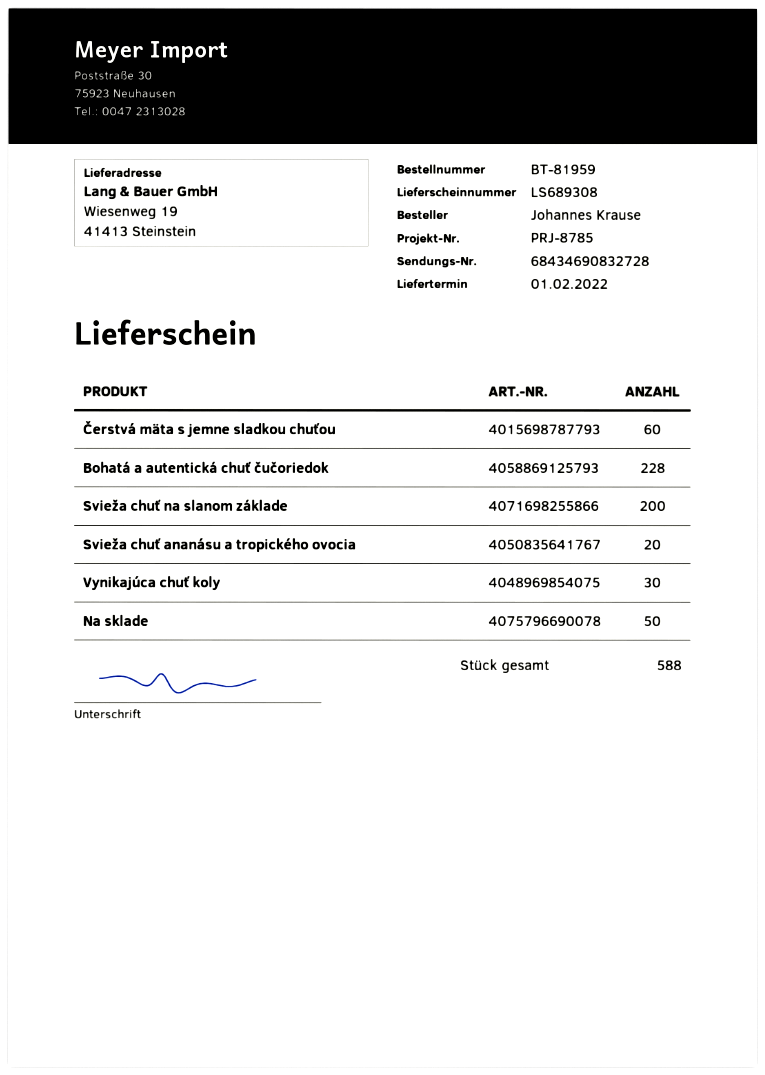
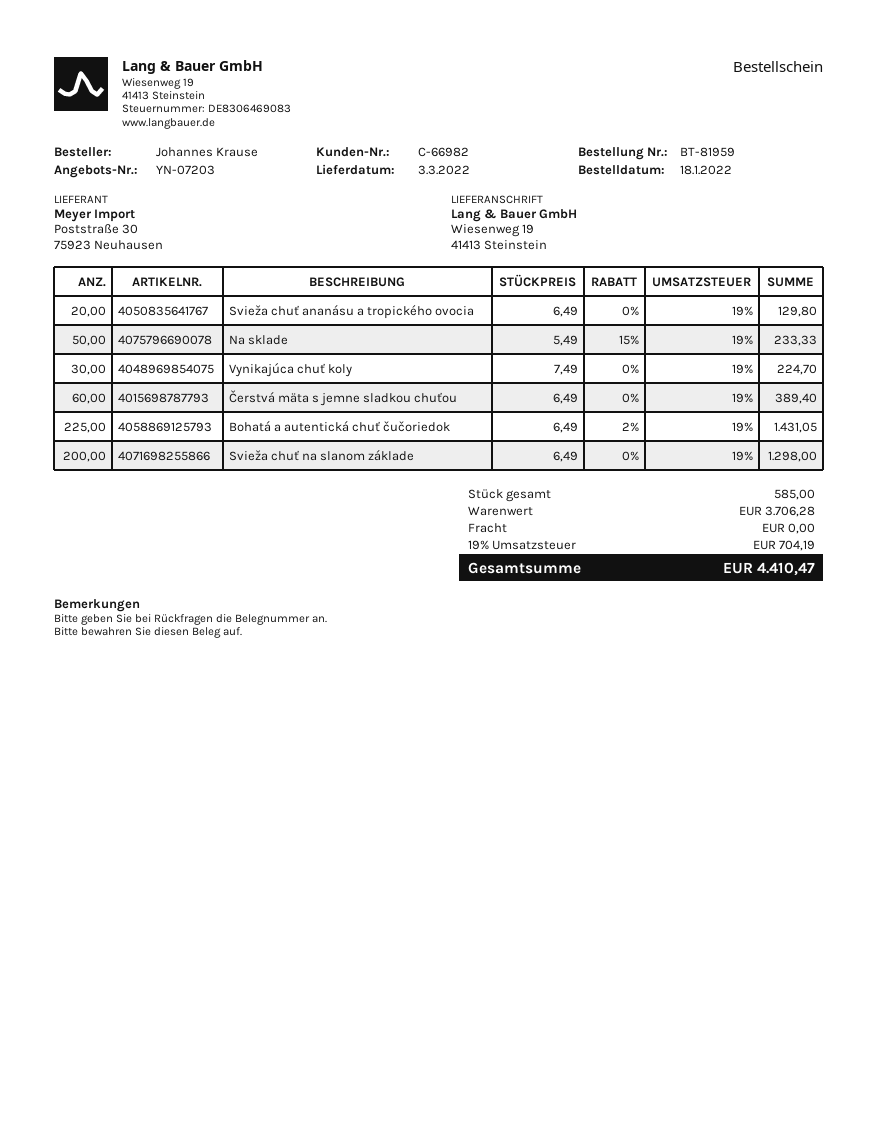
delivery date: 2022-02-01 -> 2022-03-03
Bohatá a autentická chuť čučoriedok: 228 -> 225
total quantity: 588 -> 585

